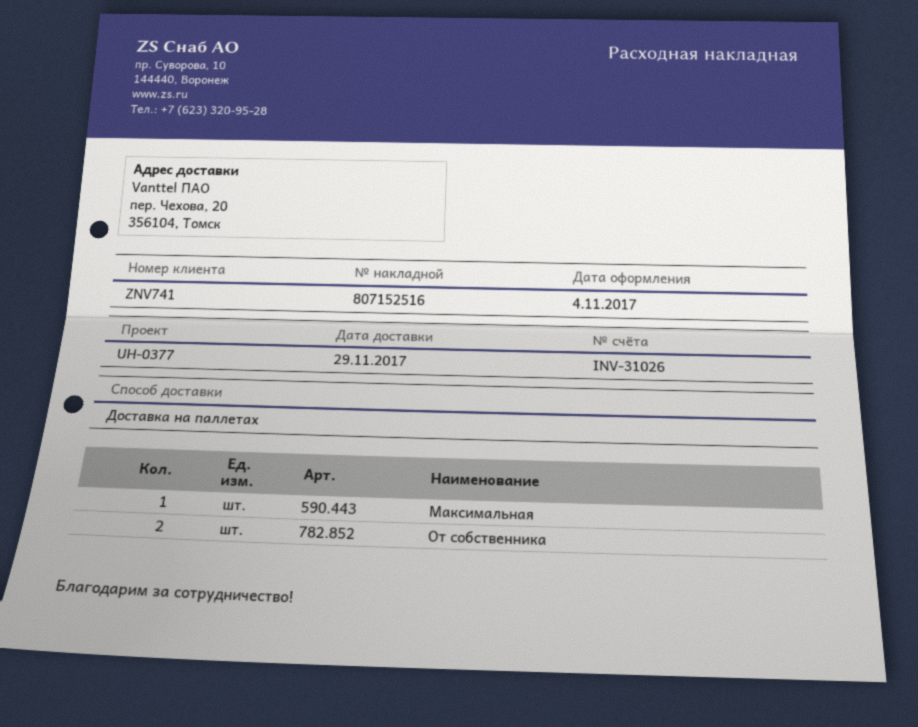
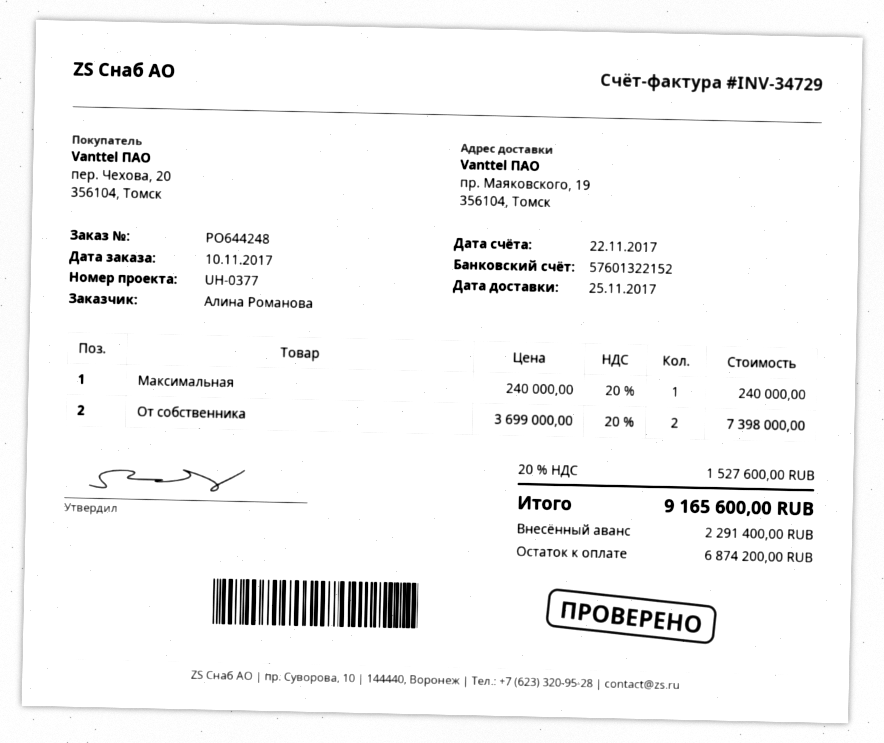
order date: 2017-11-04 -> 2017-11-10
delivery date: 2017-11-29 -> 2017-11-25
invoice number: INV-31026 -> INV-34729
ship to: пер. Чехова, 20, 356104, Томск -> пр. Маяковского, 19, 356104, Томск

